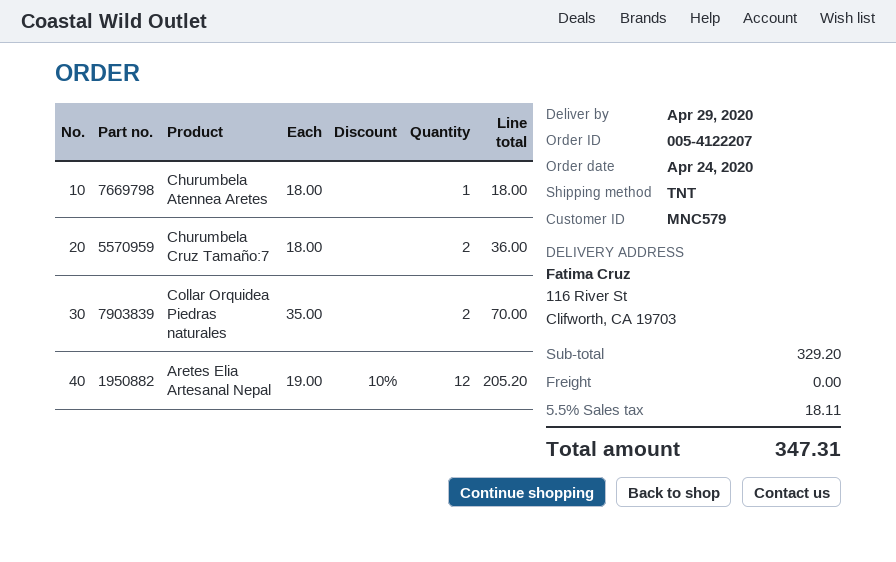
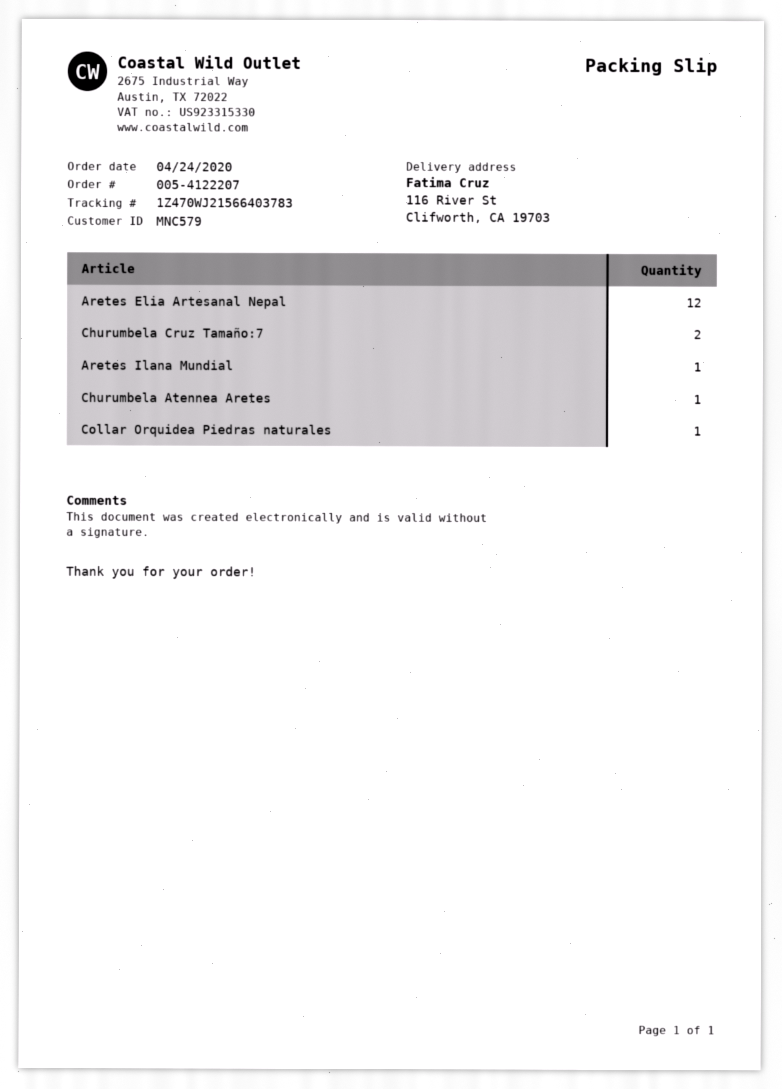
Collar Orquidea Piedras naturales: 2 -> 1
Aretes Ilana Mundial: none -> 1

